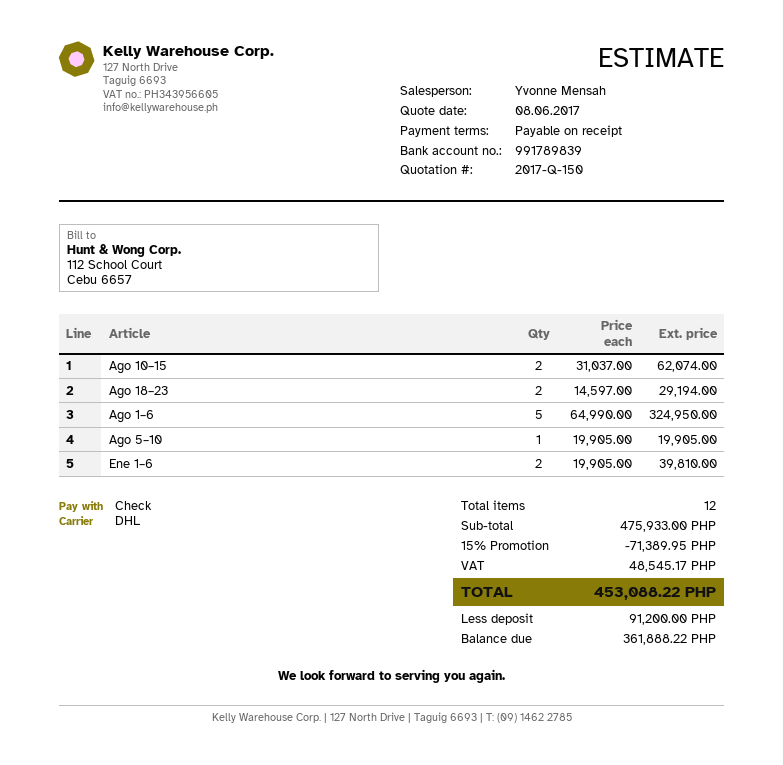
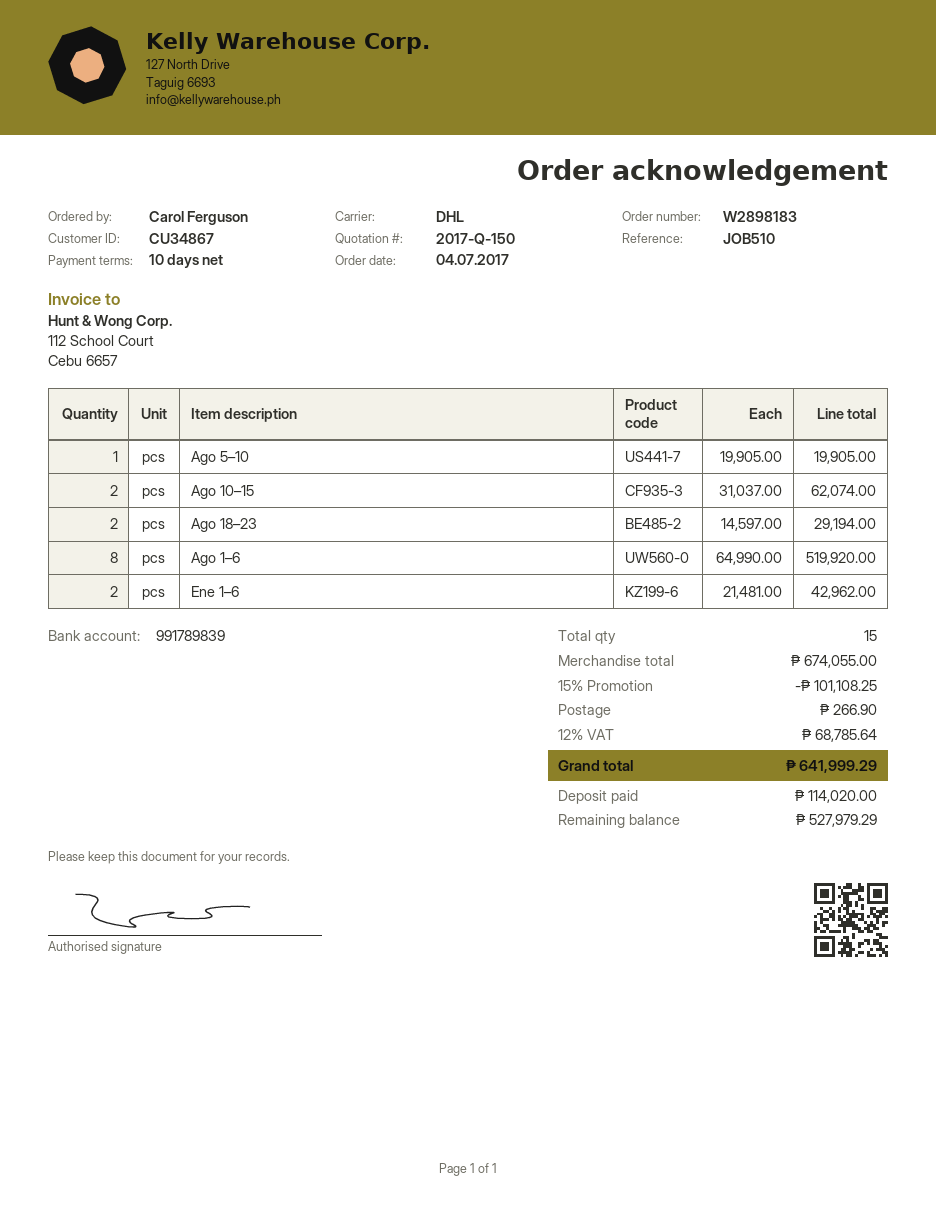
payment terms: on receipt -> 10 days
Ago 1–6: 5 x 64990.00 = 324950.00 -> 8 x 64990.00 = 519920.00
Ene 1–6: 2 x 19905.00 = 39810.00 -> 2 x 21481.00 = 42962.00
total quantity: 12 -> 15
subtotal: 475933.00 -> 674055.00
discount: 15% = 71389.95 -> 15% = 101108.25
shipping: none -> 266.90
tax: 48545.17 -> 68785.64
total: 453088.22 -> 641999.29
deposit: 91200.00 -> 114020.00
balance: 361888.22 -> 527979.29

